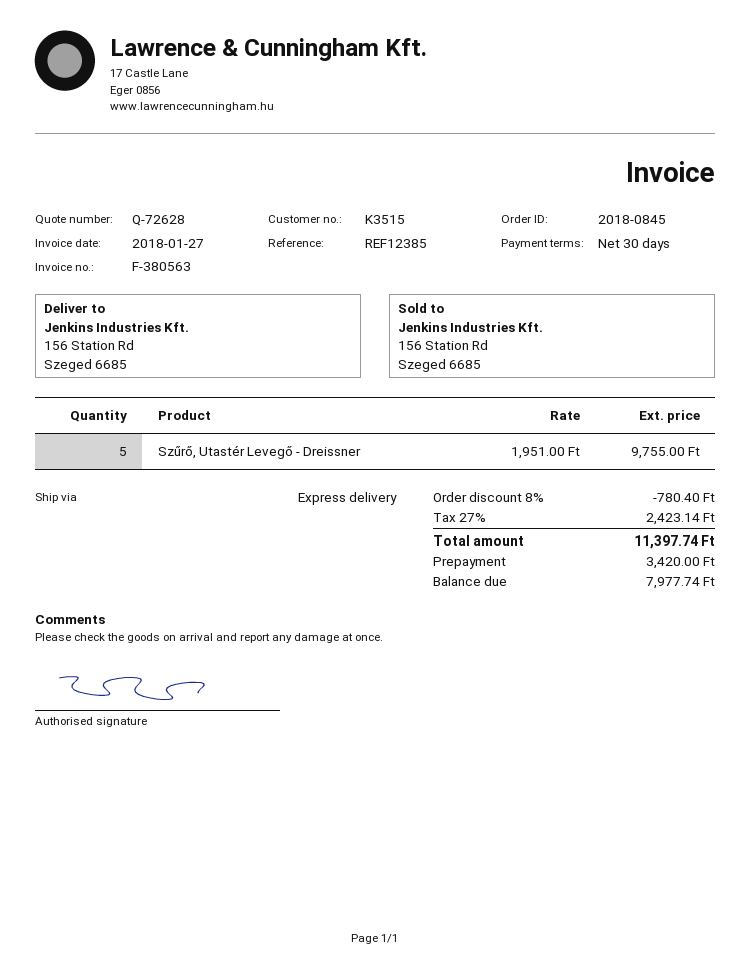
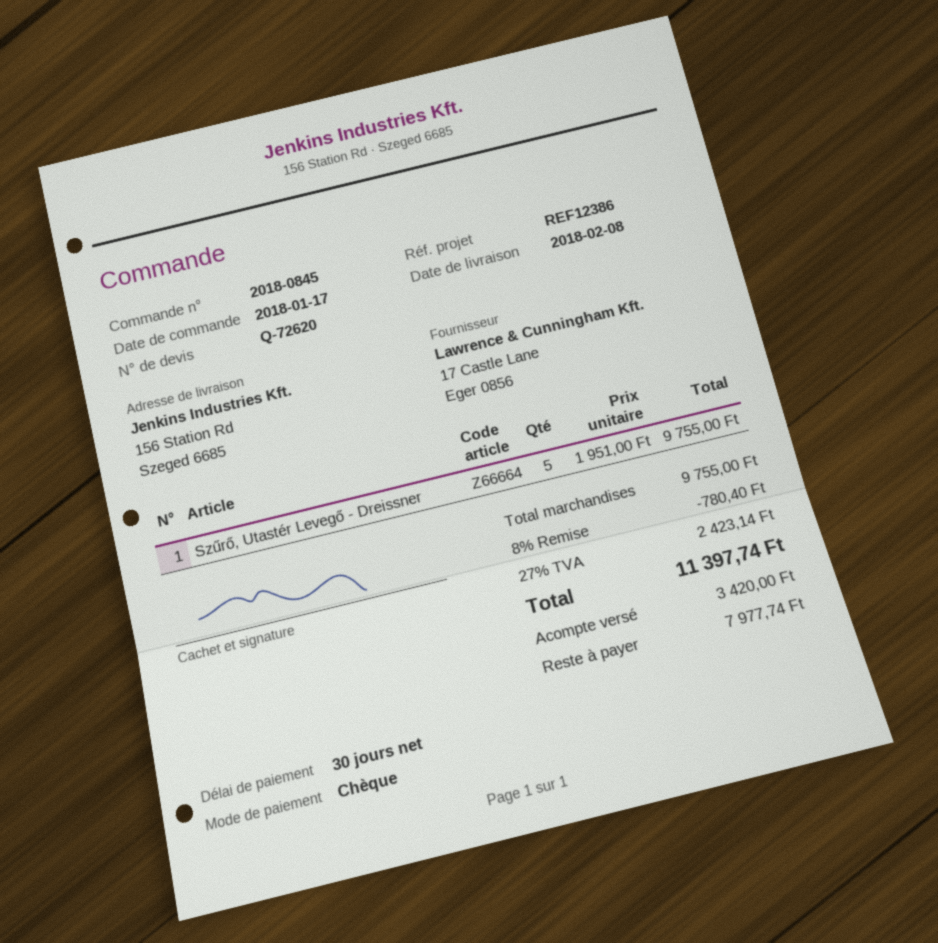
quote number: Q-72628 -> Q-72620
reference: REF12385 -> REF12386

